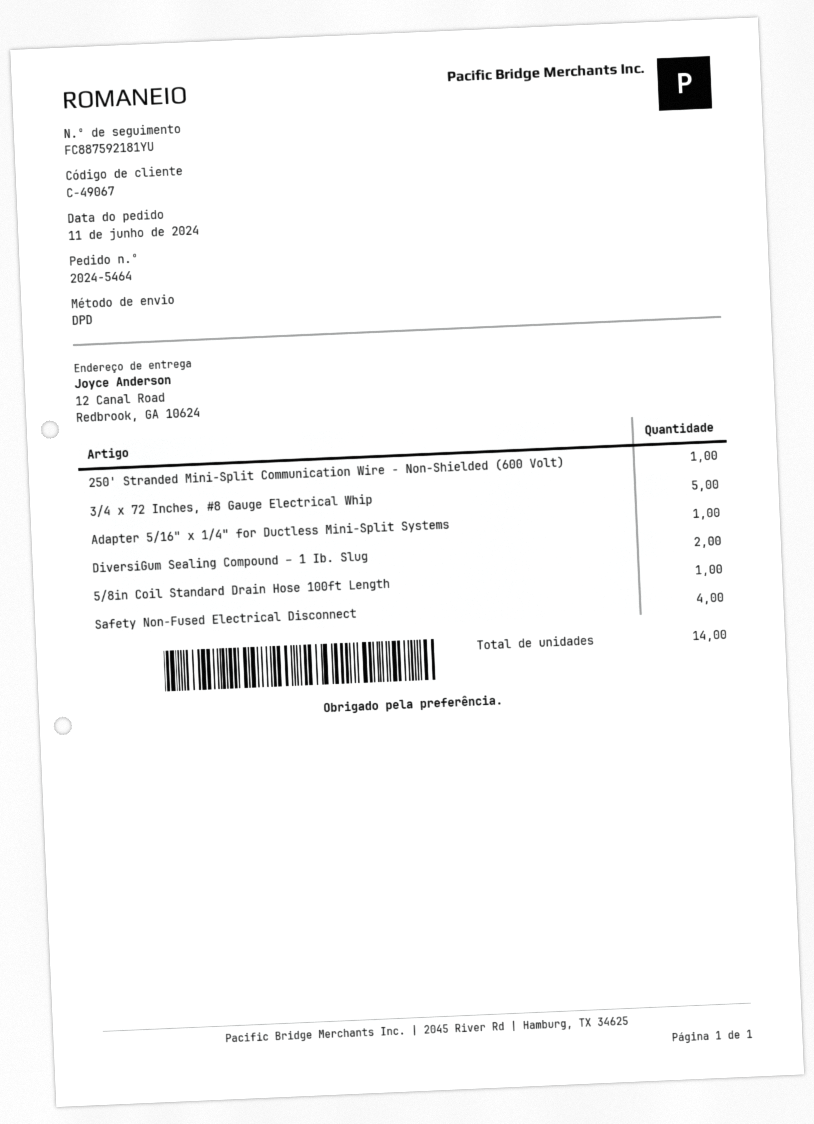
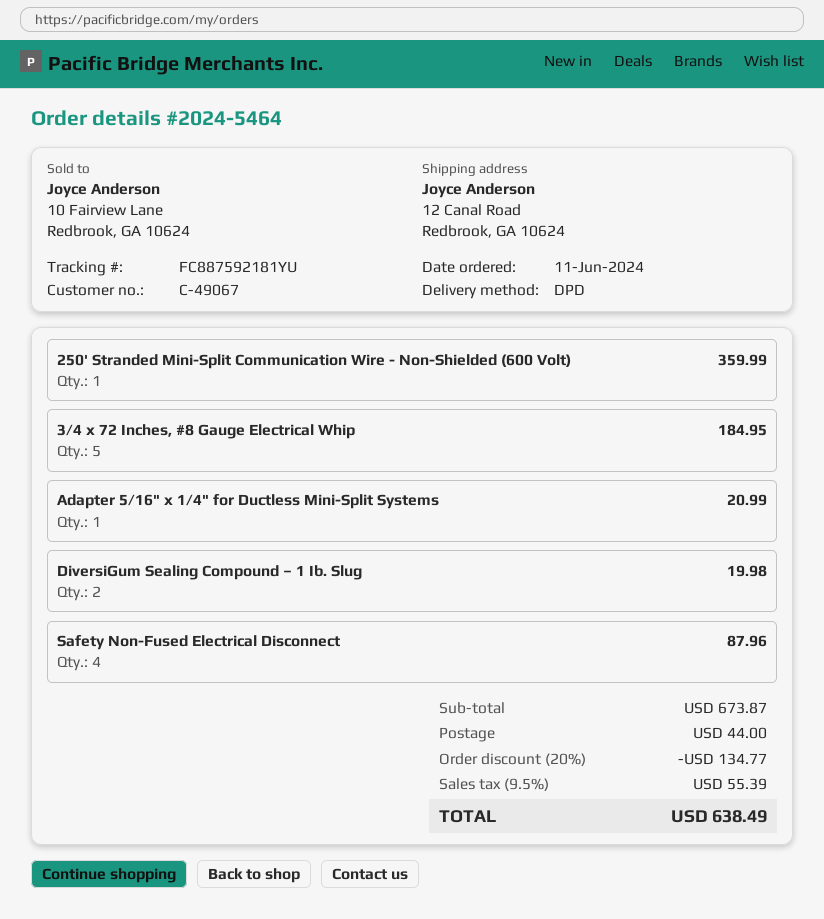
5/8in Coil Standard Drain Hose 100ft Length: 1 -> none

